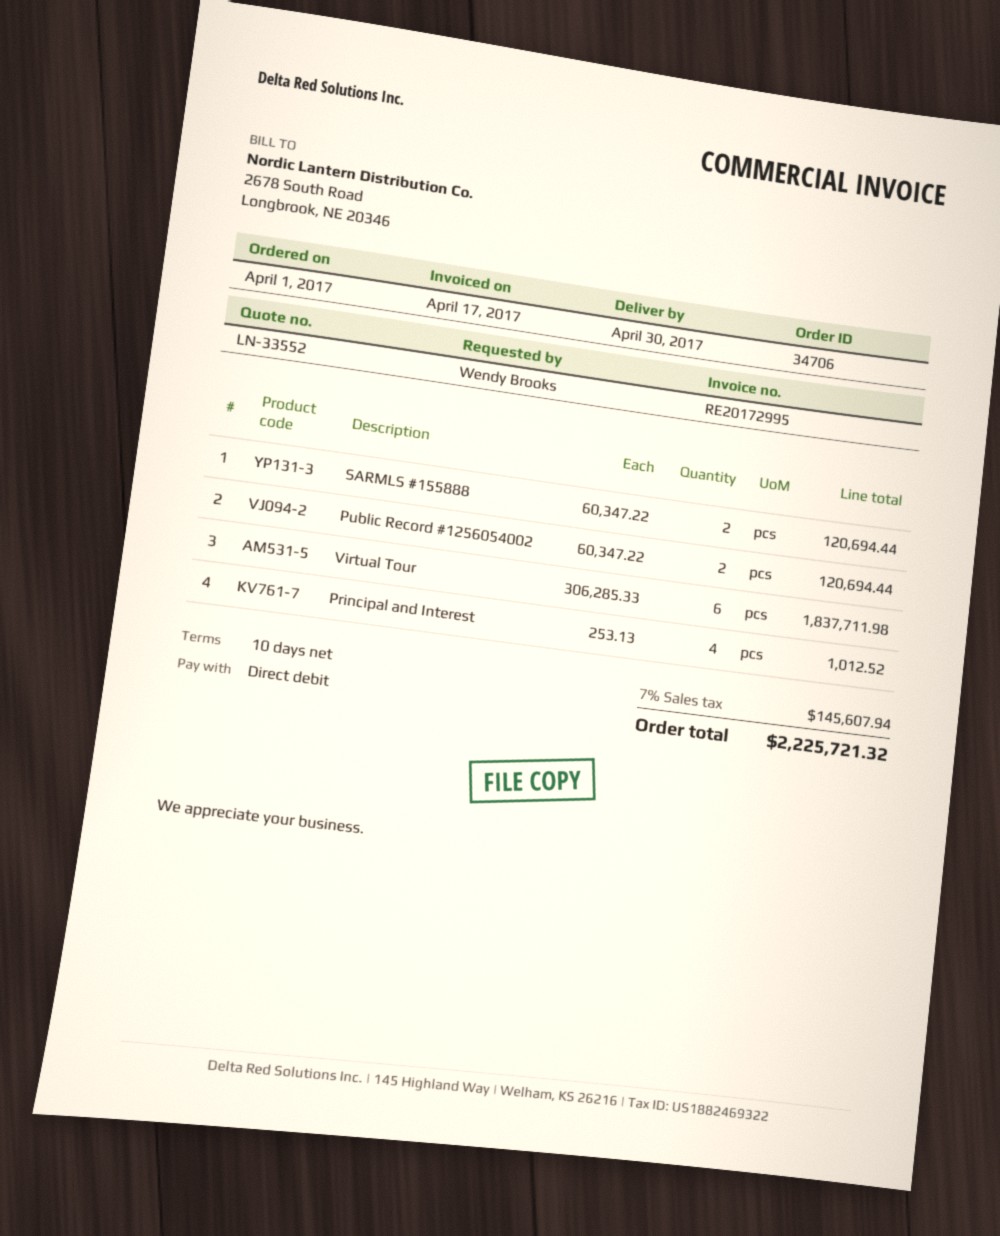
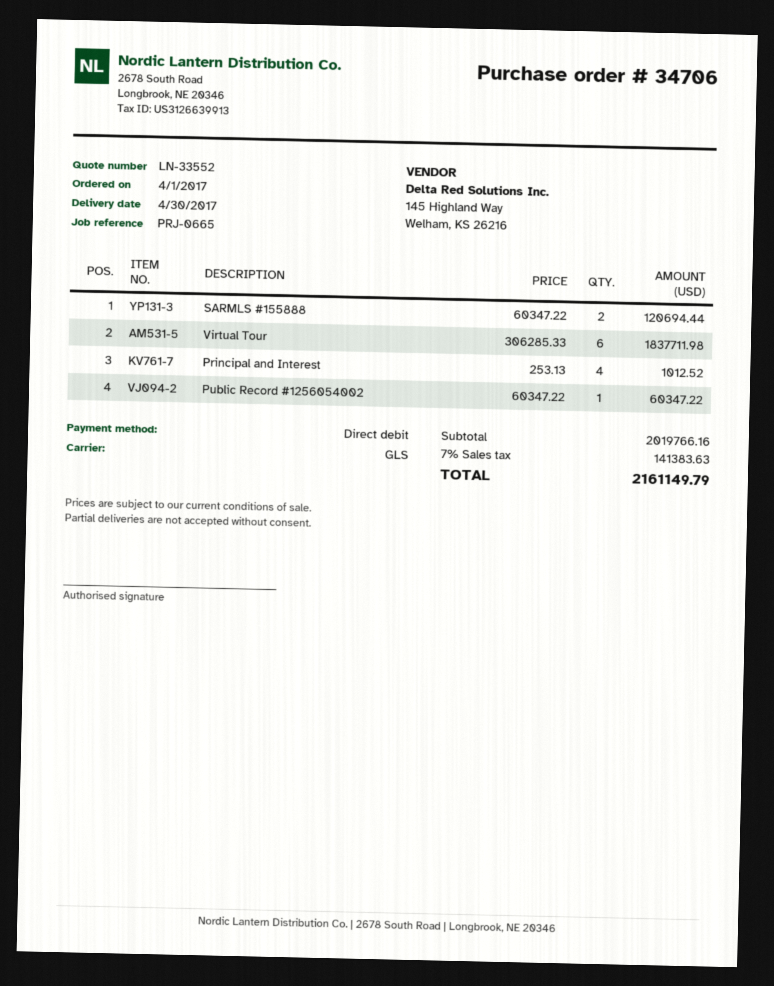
Public Record #1256054002: 2 x 60347.22 = 120694.44 -> 1 x 60347.22 = 60347.22
tax: 7% = 145607.94 -> 7% = 141383.63
total: 2225721.32 -> 2161149.79

